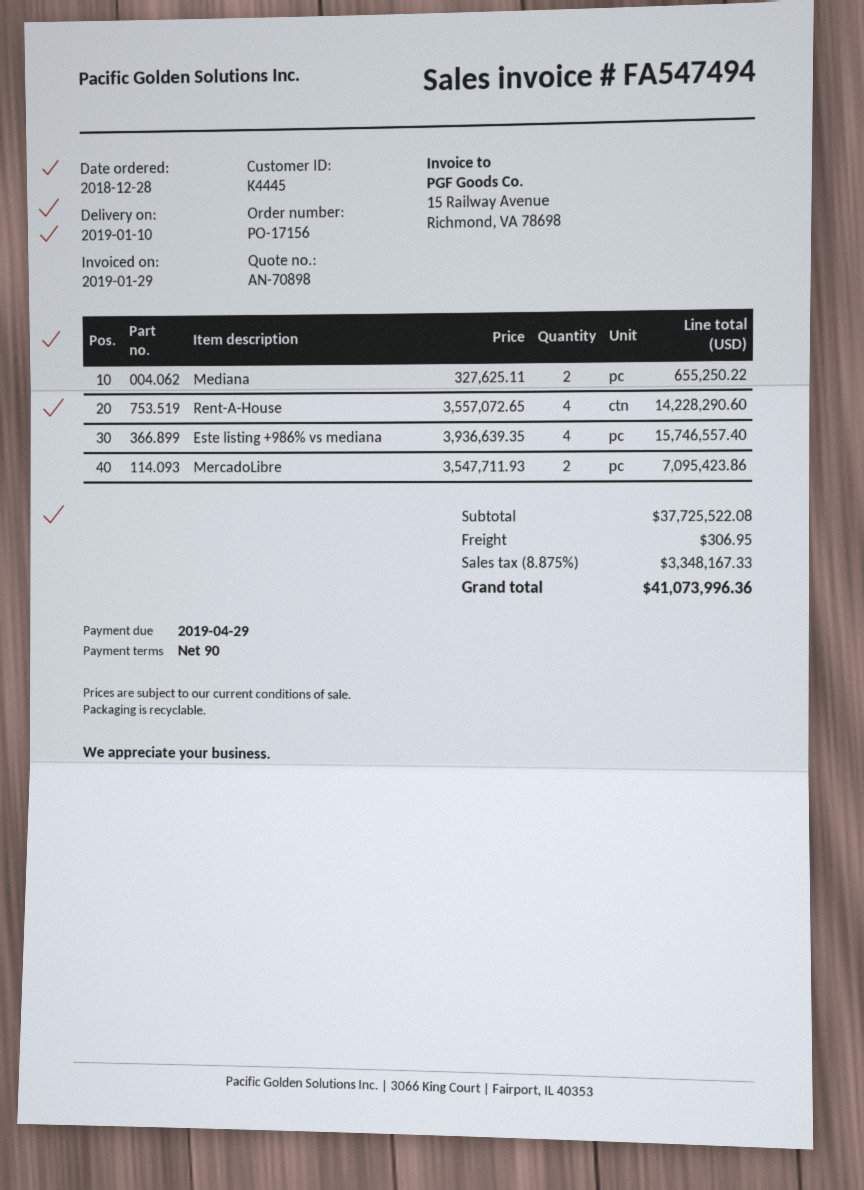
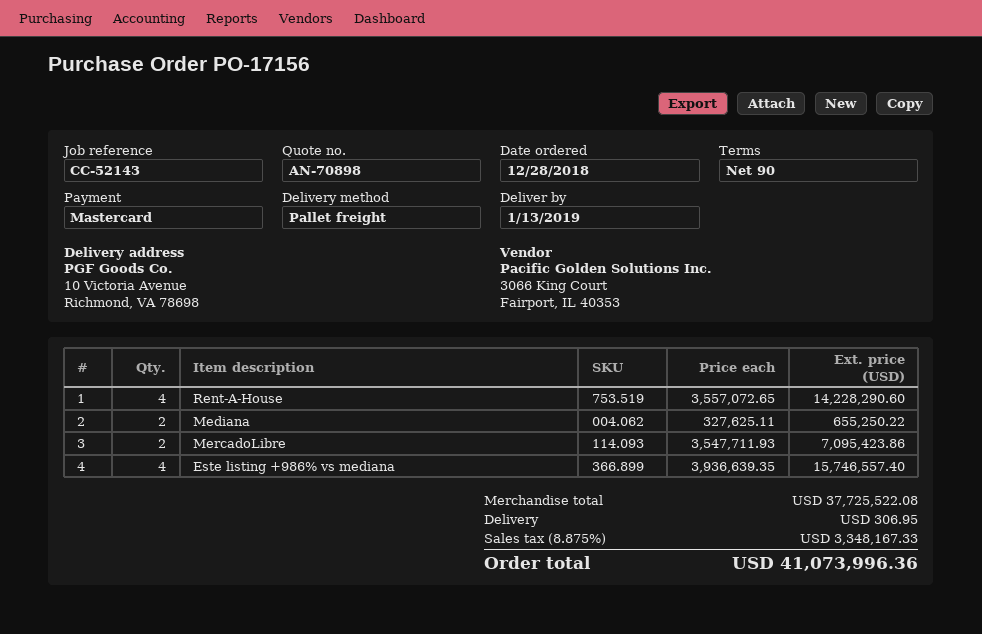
delivery date: 2019-01-10 -> 2019-01-13

